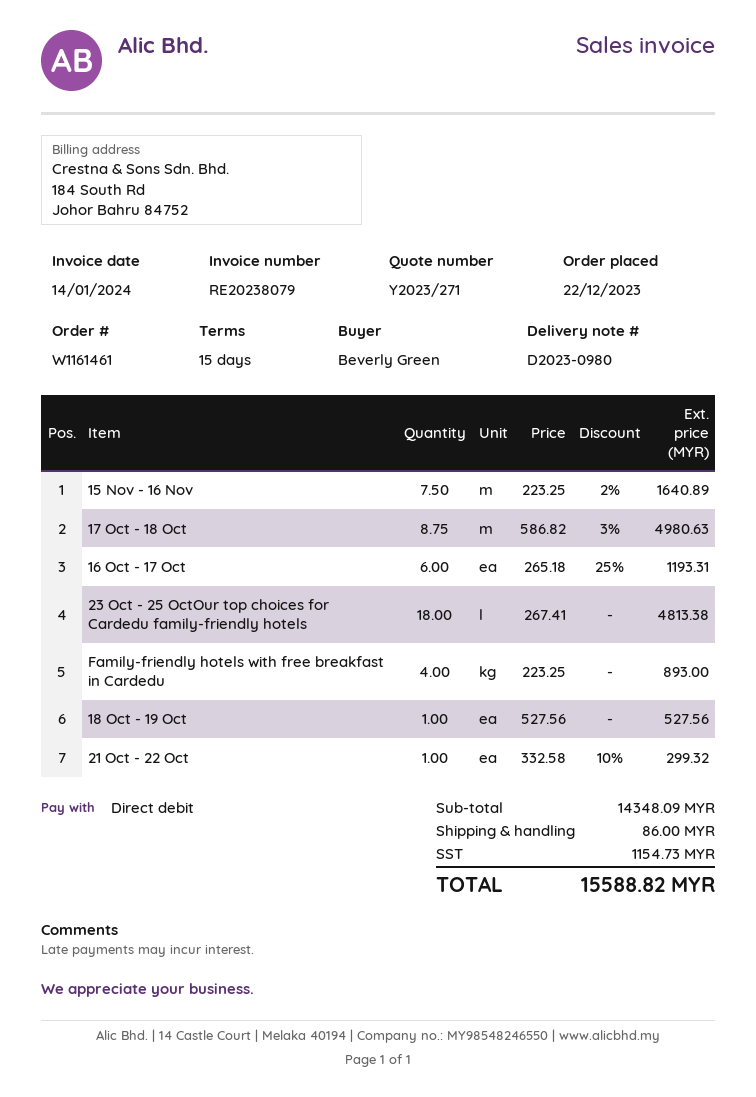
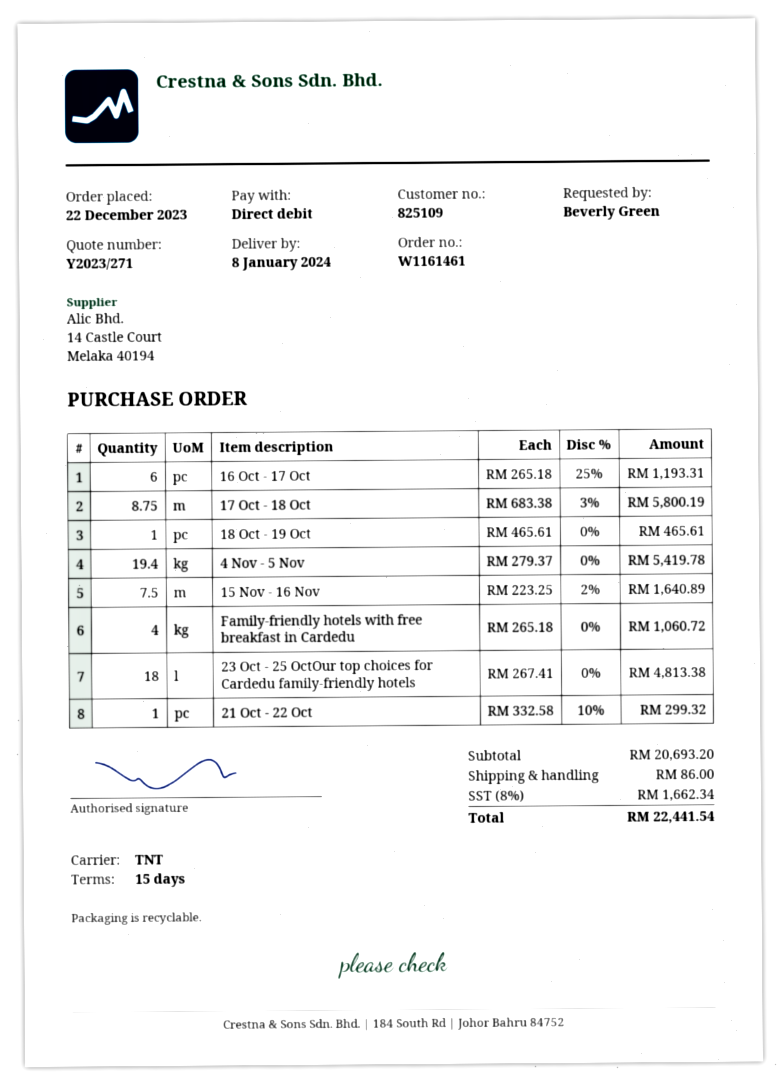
17 Oct - 18 Oct: 8.75 x 586.82 - 3% = 4980.63 -> 8.75 x 683.38 - 3% = 5800.19
Family-friendly hotels with free breakfast in Cardedu: 4 x 223.25 = 893.00 -> 4 x 265.18 = 1060.72
18 Oct - 19 Oct: 1 x 527.56 = 527.56 -> 1 x 465.61 = 465.61
4 Nov - 5 Nov: none -> 19.4 x 279.37 = 5419.78
subtotal: 14348.09 -> 20693.20
tax: 1154.73 -> 1662.34
total: 15588.82 -> 22441.54

